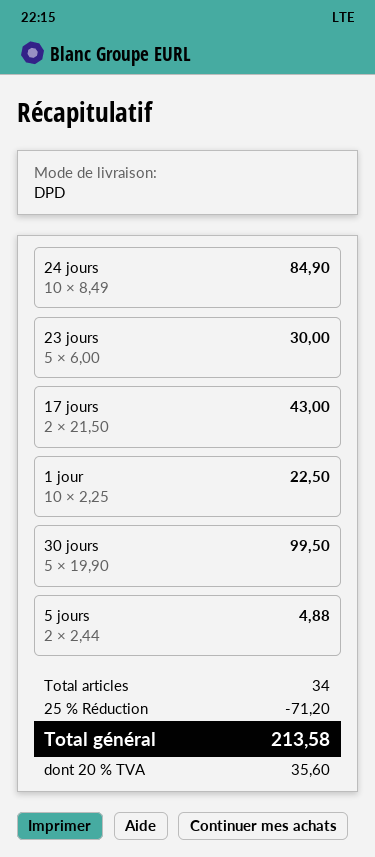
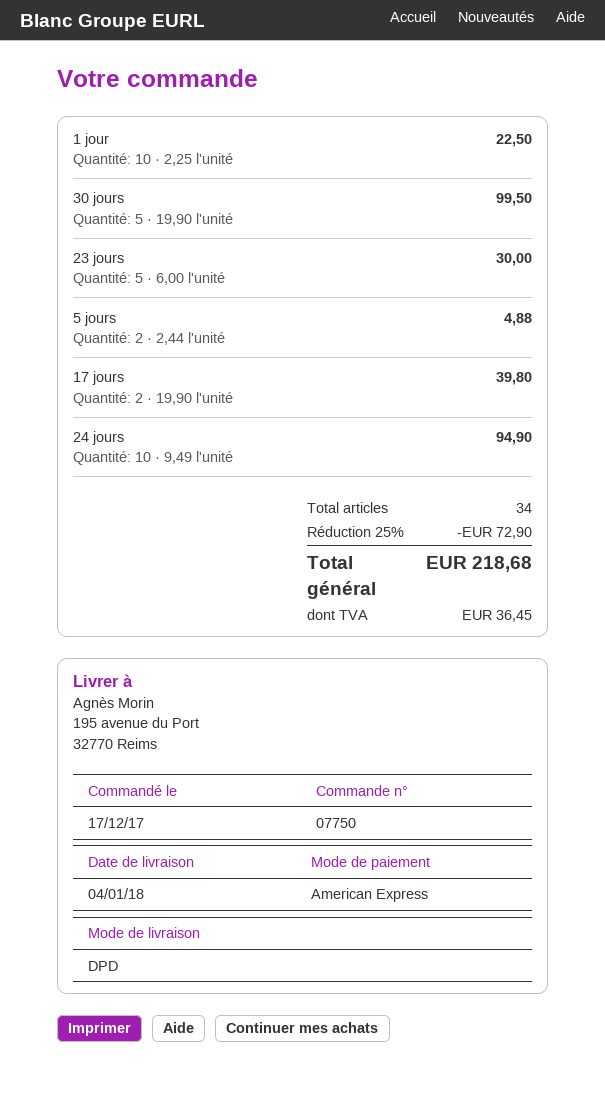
24 jours: 10 x 8.49 = 84.90 -> 10 x 9.49 = 94.90
17 jours: 2 x 21.50 = 43.00 -> 2 x 19.90 = 39.80
discount: 25% = 71.20 -> 25% = 72.90
tax: 35.60 -> 36.45
total: 213.58 -> 218.68

